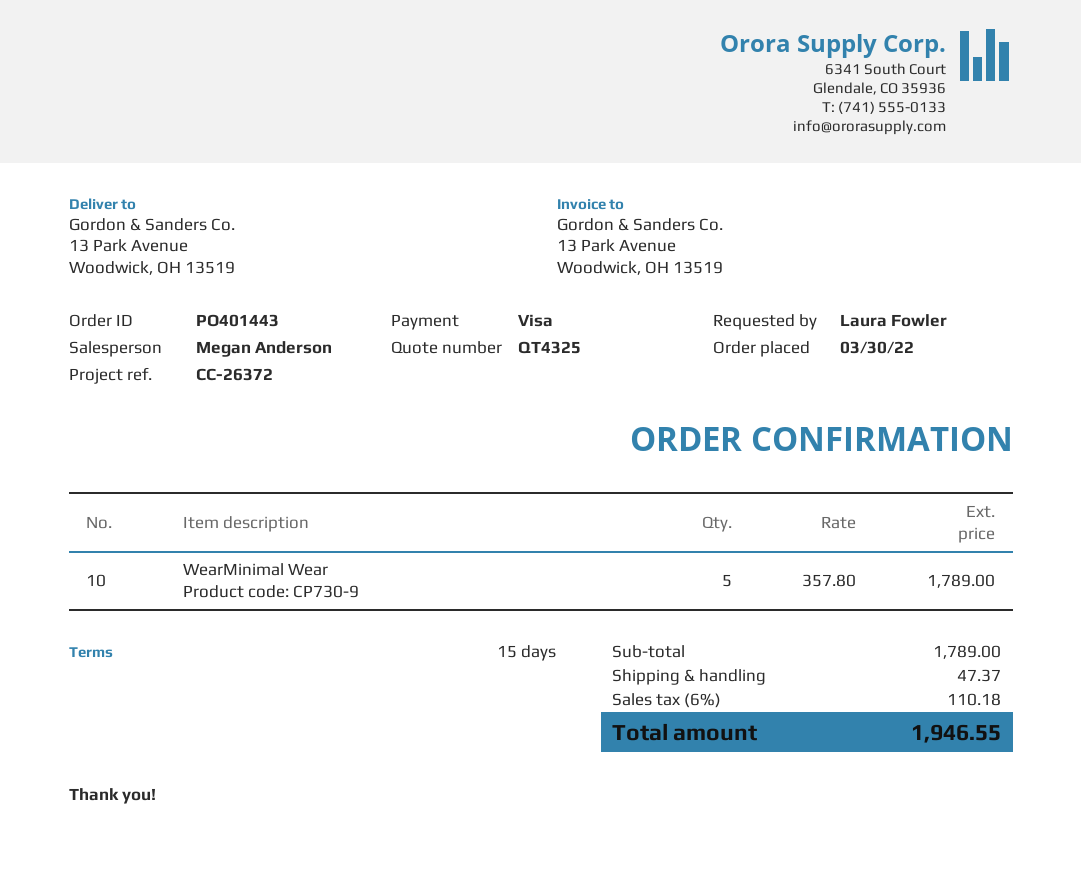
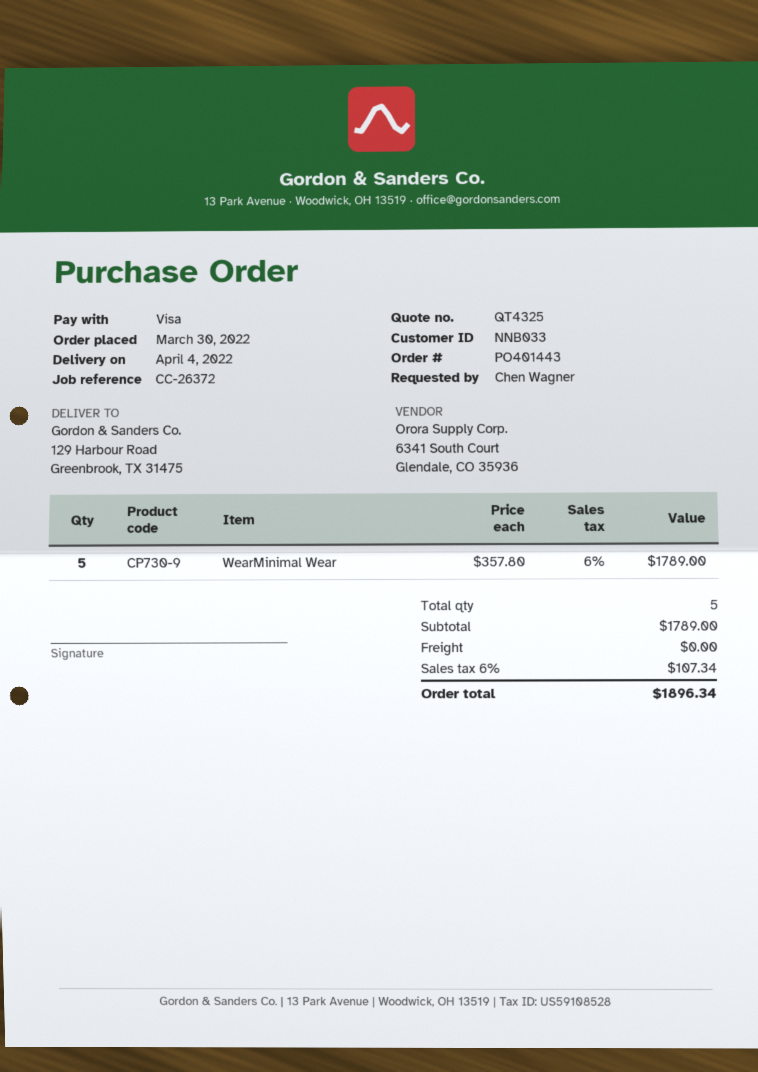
ordered by: Laura Fowler -> Chen Wagner
ship to: 13 Park Avenue, Woodwick, OH 13519 -> 129 Harbour Road, Greenbrook, TX 31475
shipping: 47.37 -> 0.00
tax: 6% = 110.18 -> 6% = 107.34
total: 1946.55 -> 1896.34

